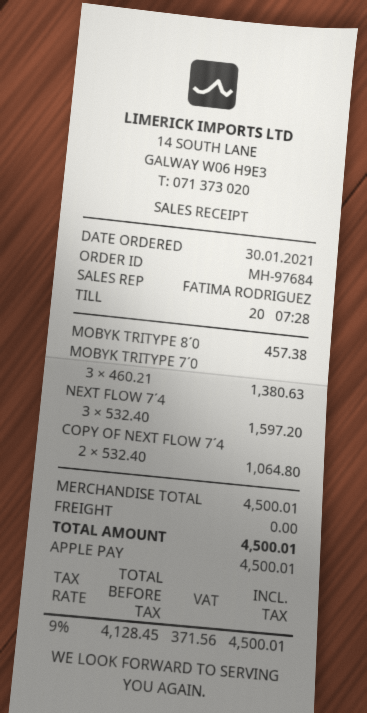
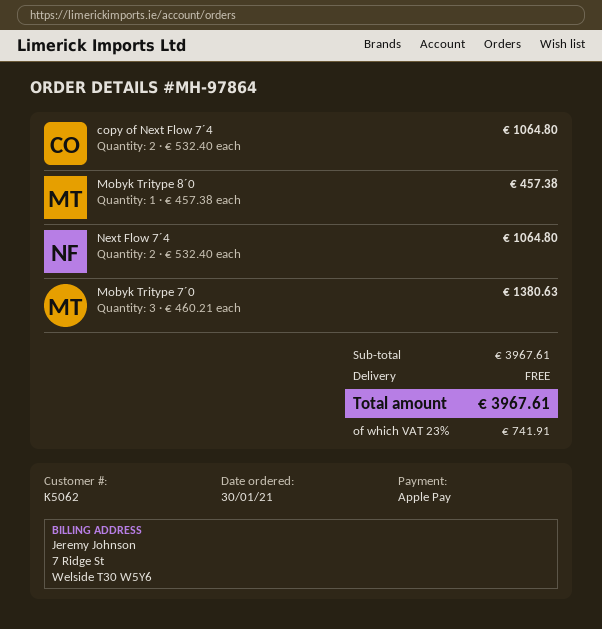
order number: MH-97684 -> MH-97864
NEXT FLOW 7´4: 3 x 532.40 = 1597.20 -> 2 x 532.40 = 1064.80
subtotal: 4500.01 -> 3967.61
tax: 9% = 371.56 -> 23% = 741.91
total: 4500.01 -> 3967.61

